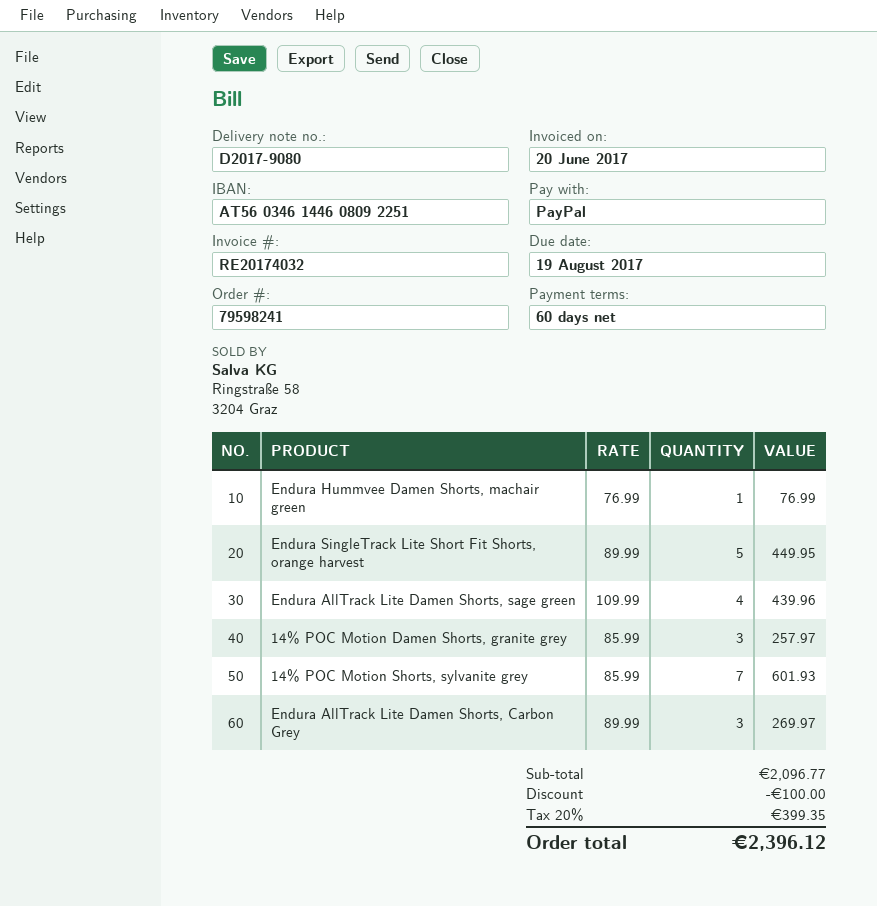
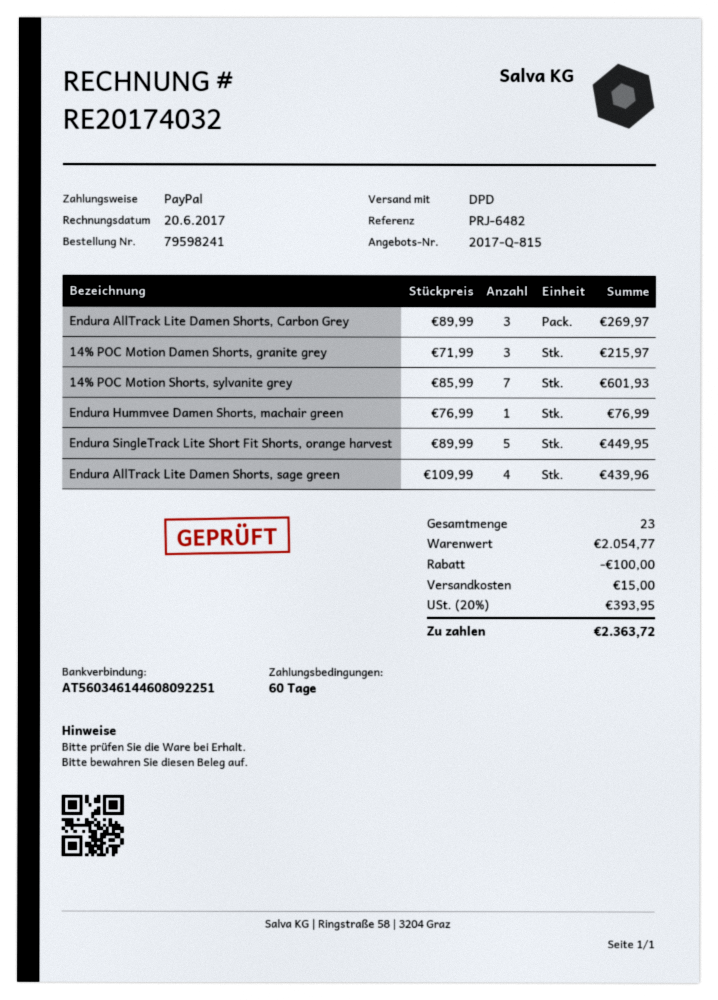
14% POC Motion Damen Shorts, granite grey: 3 x 85.99 = 257.97 -> 3 x 71.99 = 215.97
subtotal: 2096.77 -> 2054.77
shipping: none -> 15.00
tax: 20% = 399.35 -> 20% = 393.95
total: 2396.12 -> 2363.72

